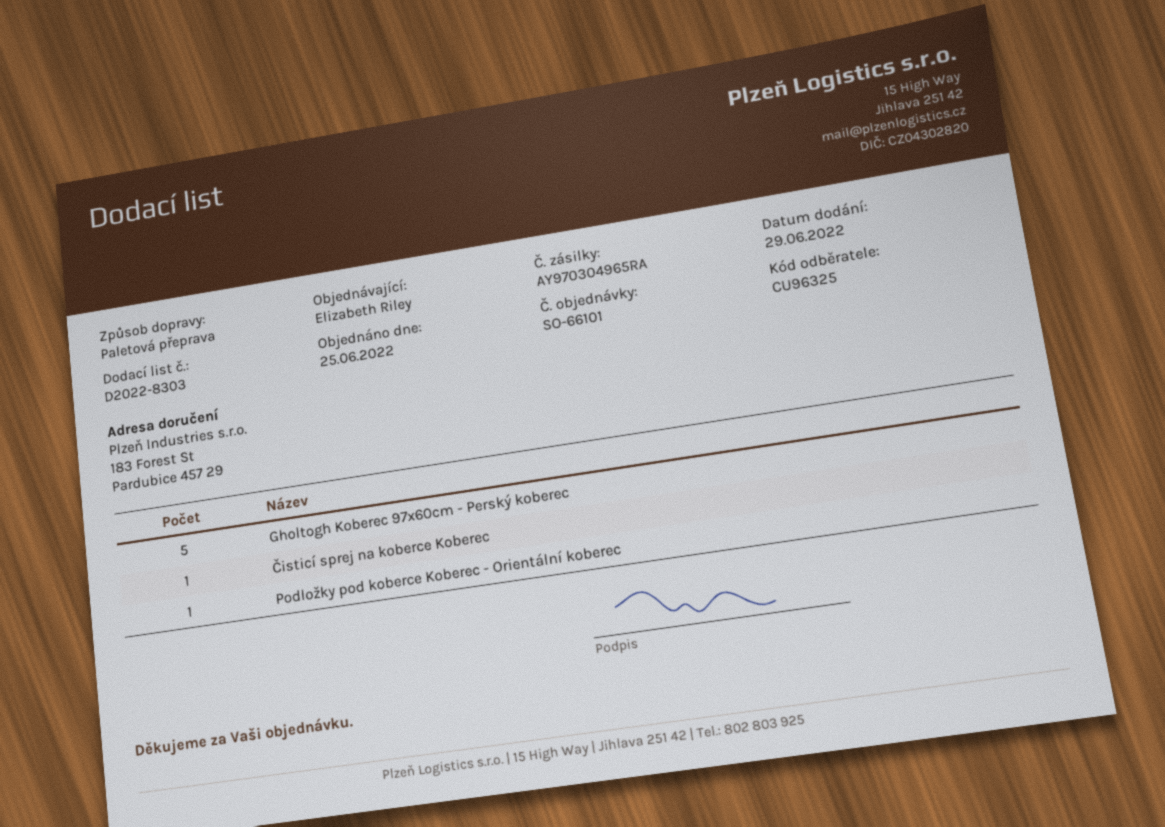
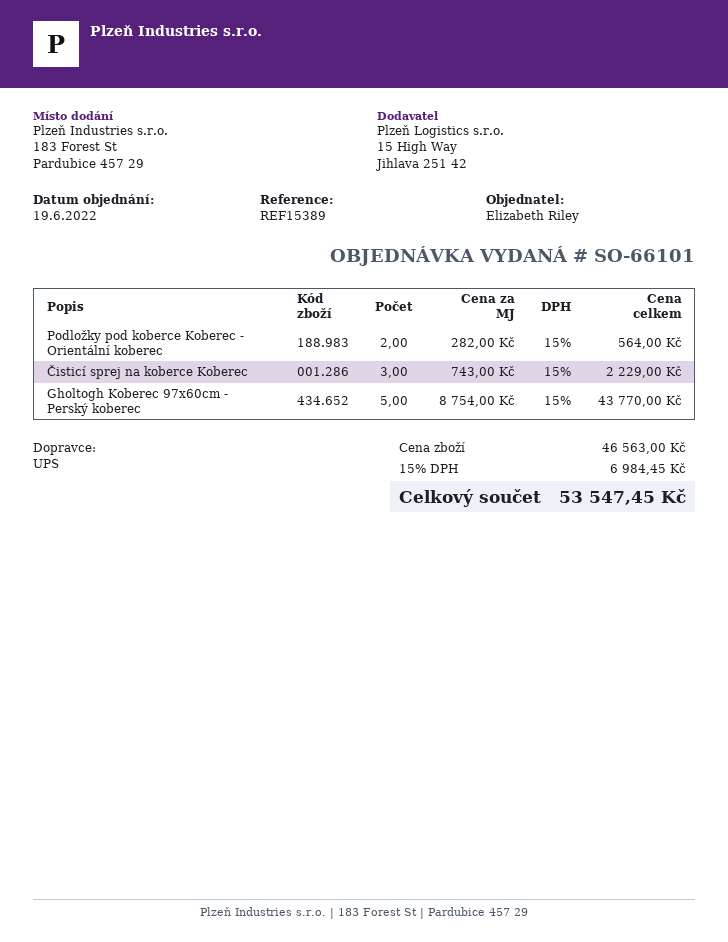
order date: 2022-06-25 -> 2022-06-19
shipping method: pallet freight -> UPS
Čisticí sprej na koberce Koberec: 1 -> 3
Podložky pod koberce Koberec - Orientální koberec: 1 -> 2

